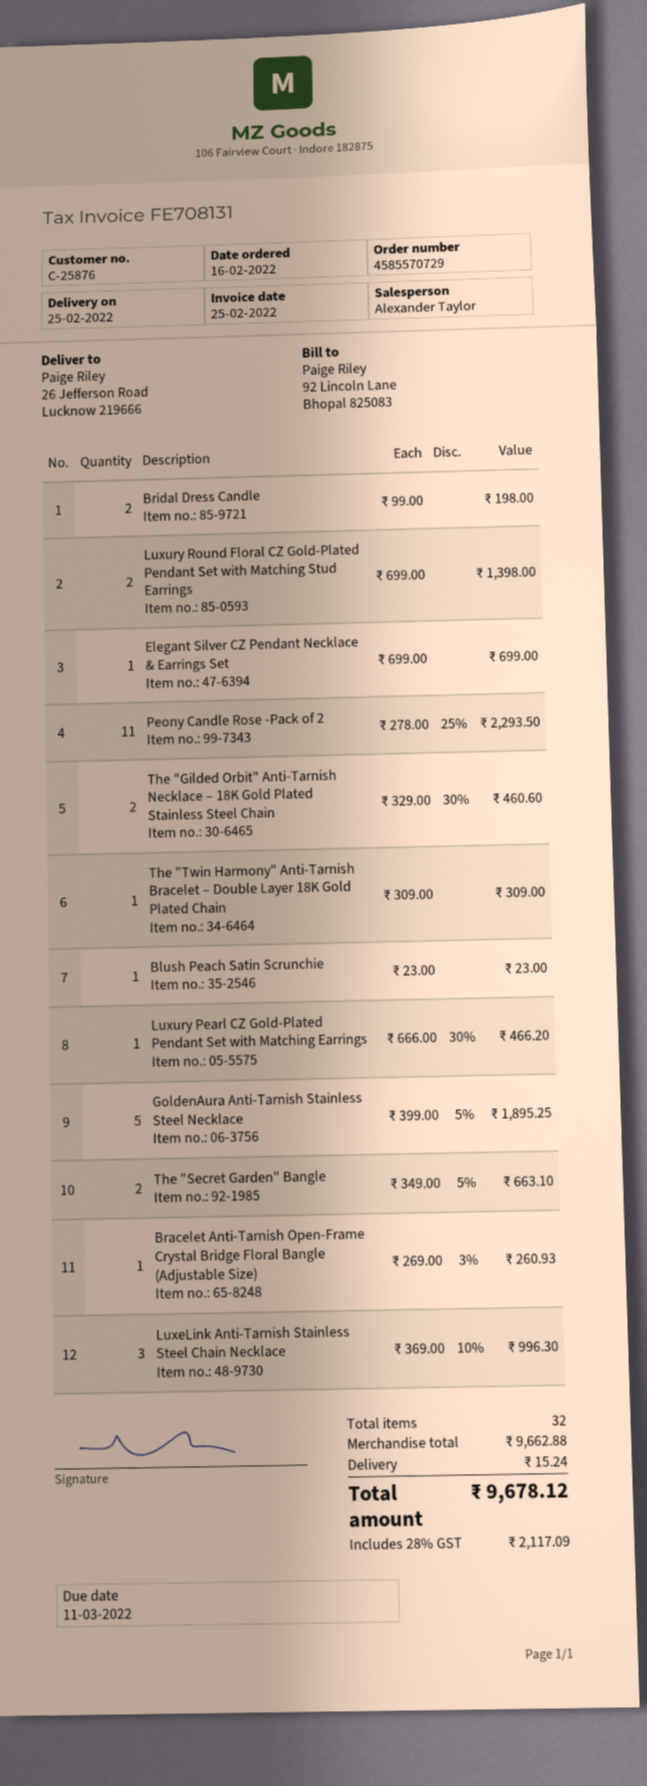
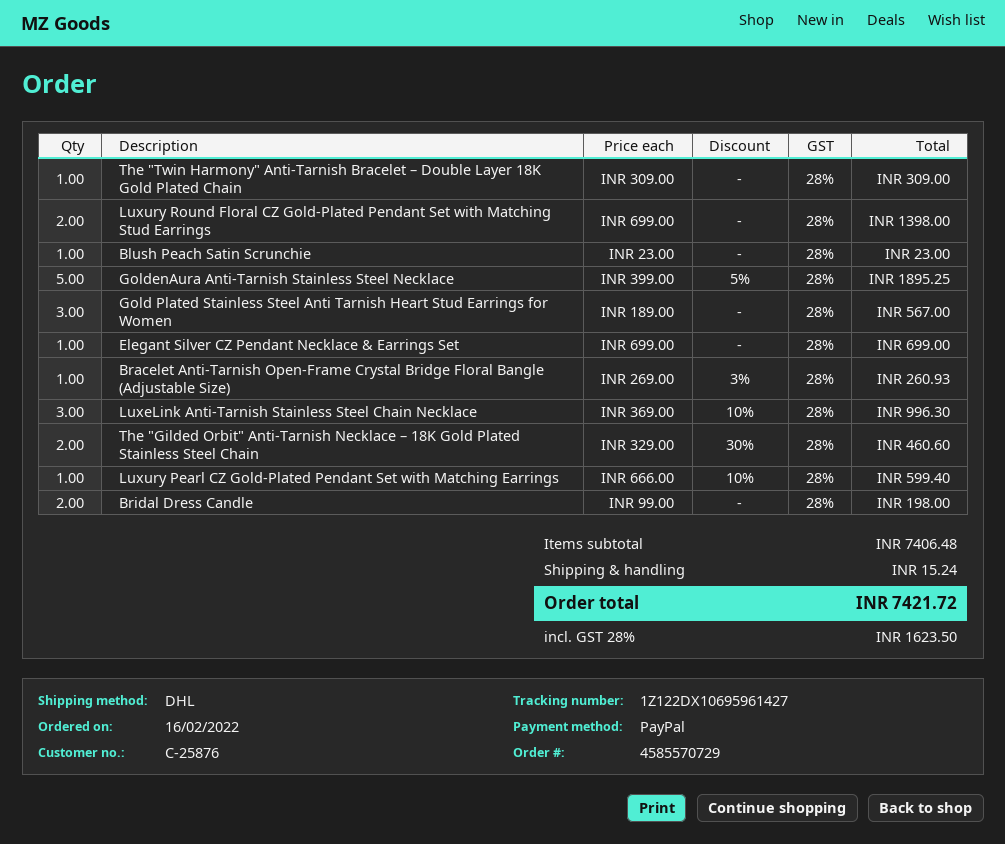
Peony Candle Rose -Pack of 2: 11 x 278.00 - 25% = 2293.50 -> none
Luxury Pearl CZ Gold-Plated Pendant Set with Matching Earrings: 1 x 666.00 - 30% = 466.20 -> 1 x 666.00 - 10% = 599.40
The "Secret Garden" Bangle: 2 x 349.00 - 5% = 663.10 -> none
Gold Plated Stainless Steel Anti Tarnish Heart Stud Earrings for Women: none -> 3 x 189.00 = 567.00
subtotal: 9662.88 -> 7406.48
tax: 28% = 2117.09 -> 28% = 1623.50
total: 9678.12 -> 7421.72

